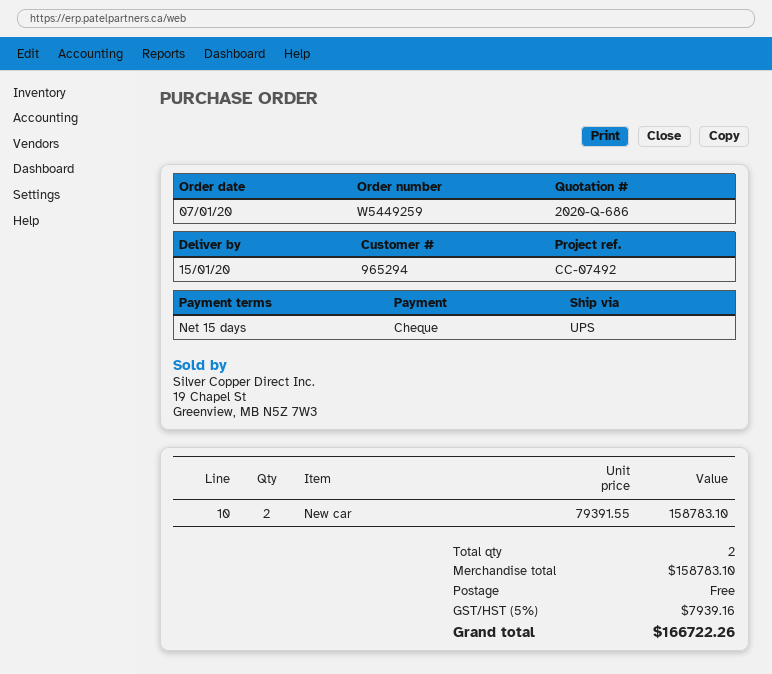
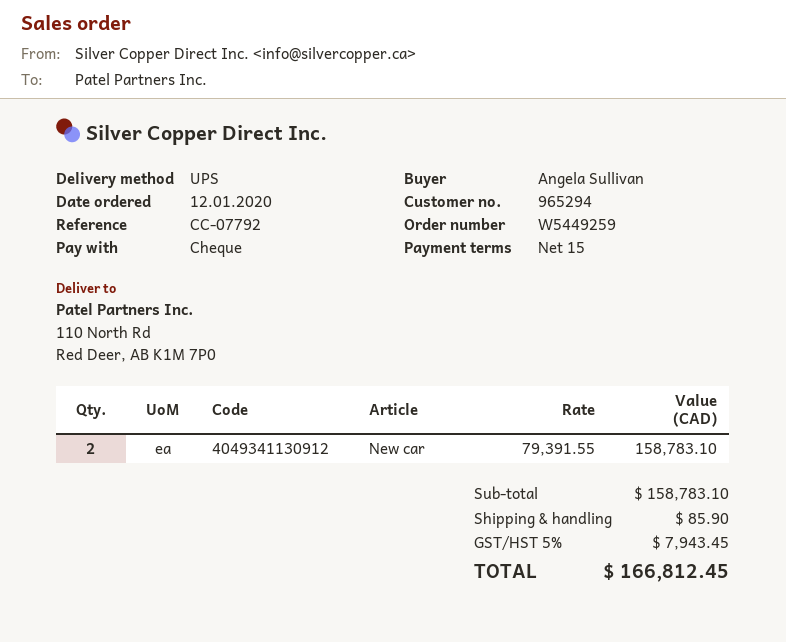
order date: 2020-01-07 -> 2020-01-12
reference: CC-07492 -> CC-07792
shipping: 0.00 -> 85.90
tax: 5% = 7939.16 -> 5% = 7943.45
total: 166722.26 -> 166812.45

